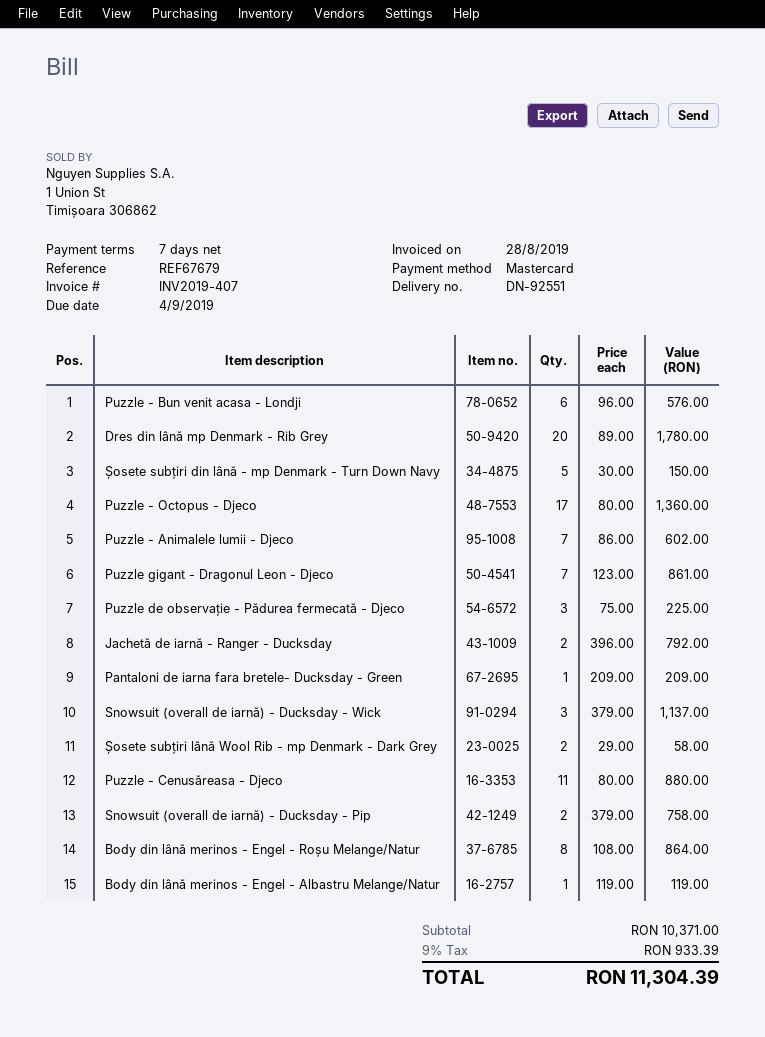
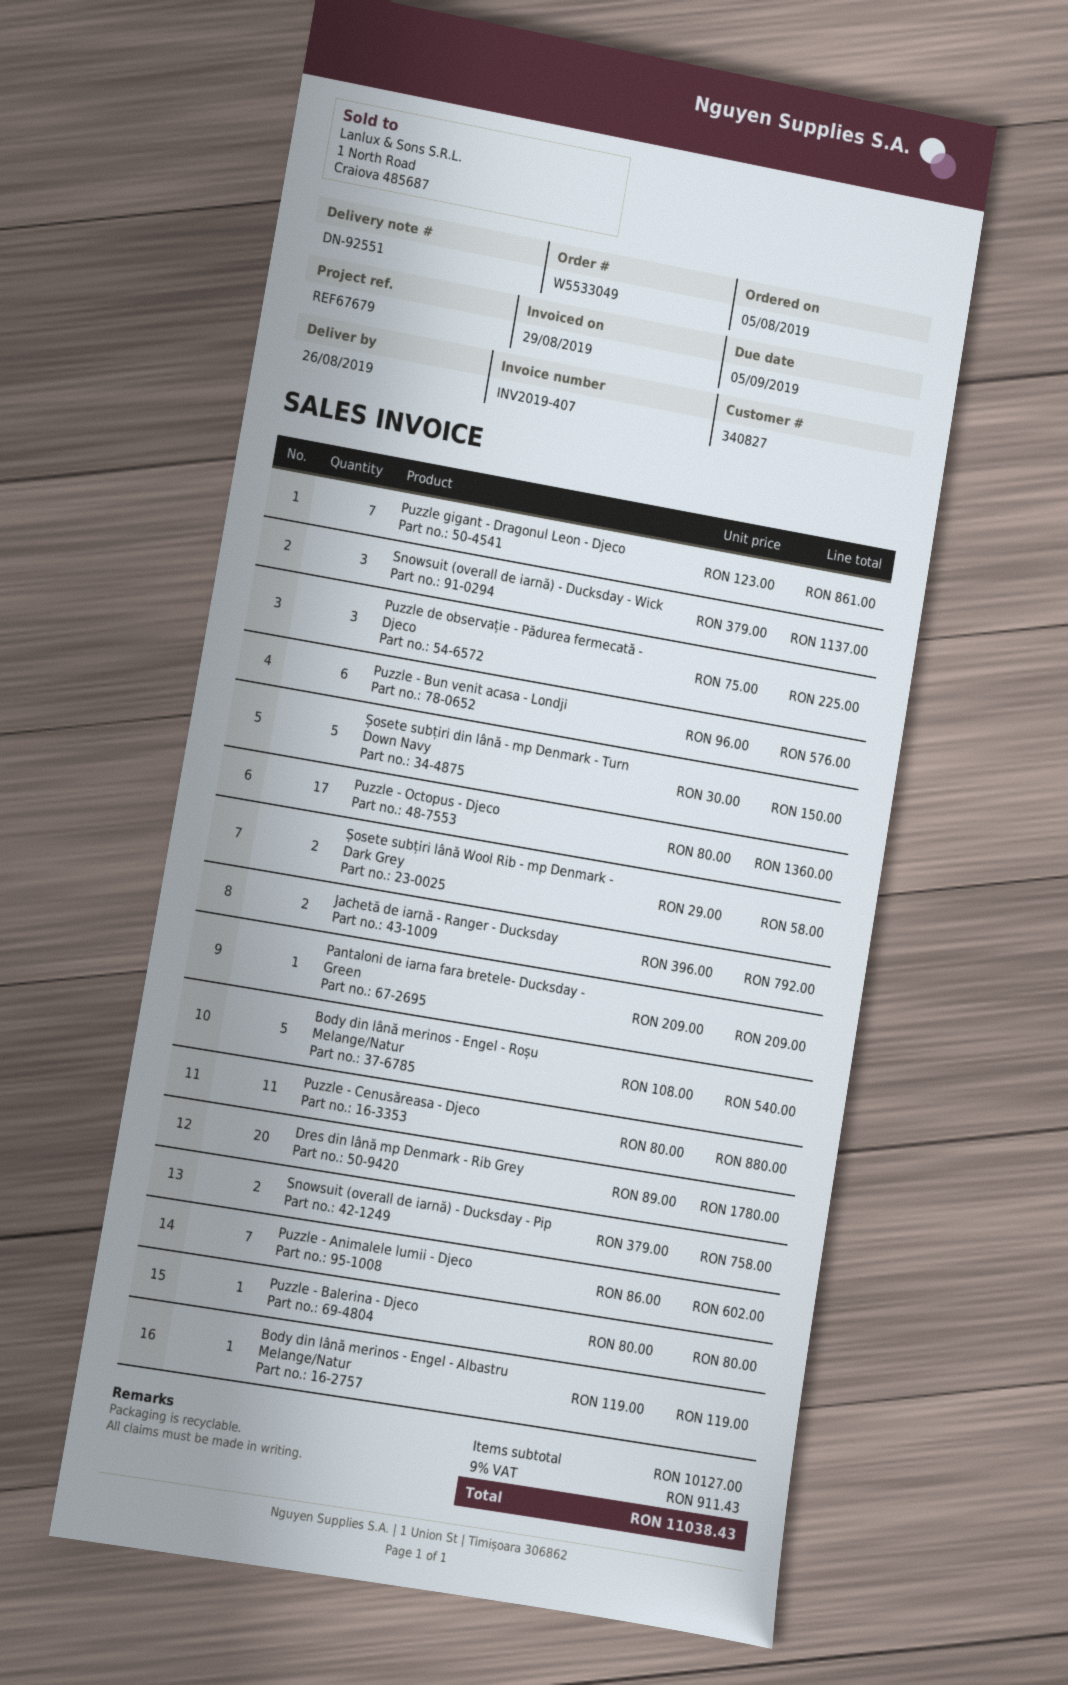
invoice date: 2019-08-28 -> 2019-08-29
due date: 2019-09-04 -> 2019-09-05
Body din lână merinos - Engel - Roșu Melange/Natur: 8 x 108.00 = 864.00 -> 5 x 108.00 = 540.00
Puzzle - Balerina - Djeco: none -> 1 x 80.00 = 80.00
subtotal: 10371.00 -> 10127.00
tax: 9% = 933.39 -> 9% = 911.43
total: 11304.39 -> 11038.43

